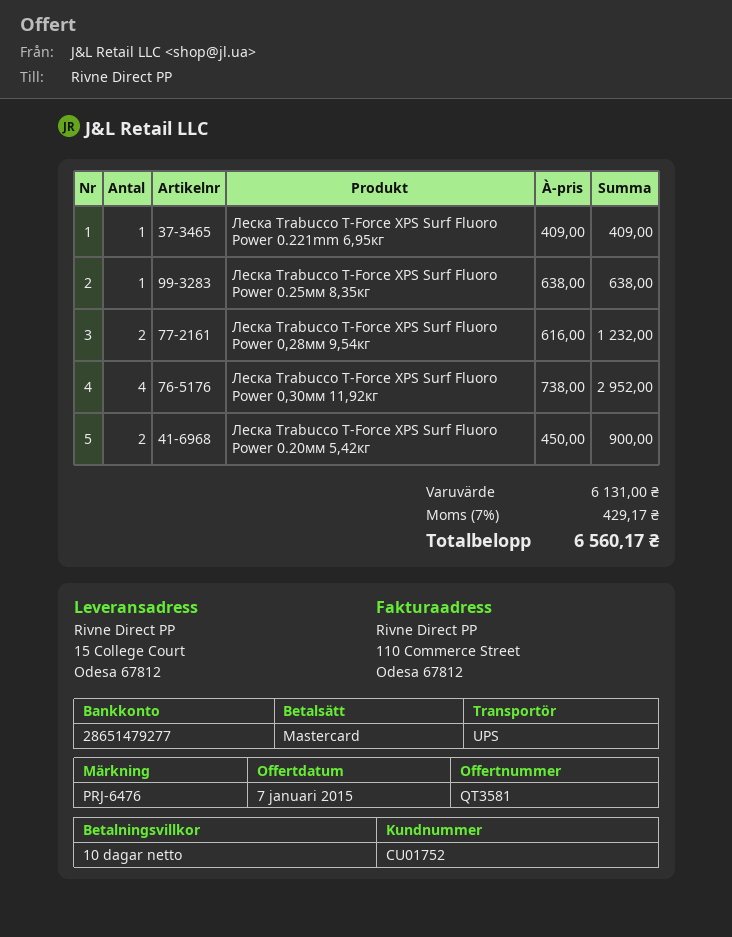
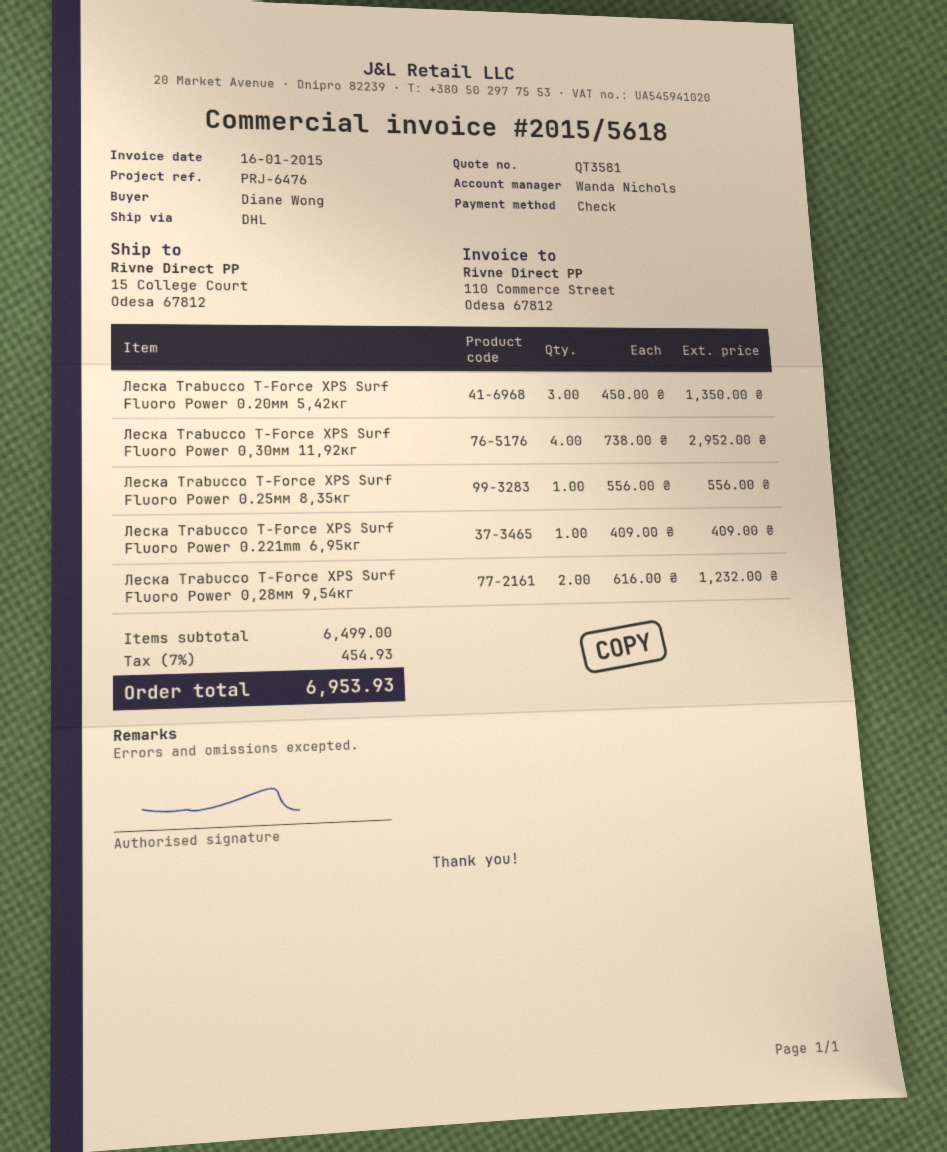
payment method: Mastercard -> cheque
shipping method: UPS -> DHL
Леска Trabucco T-Force XPS Surf Fluoro Power 0.25мм 8,35кг: 1 x 638.00 = 638.00 -> 1 x 556.00 = 556.00
Леска Trabucco T-Force XPS Surf Fluoro Power 0.20мм 5,42кг: 2 x 450.00 = 900.00 -> 3 x 450.00 = 1350.00
subtotal: 6131.00 -> 6499.00
tax: 7% = 429.17 -> 7% = 454.93
total: 6560.17 -> 6953.93

